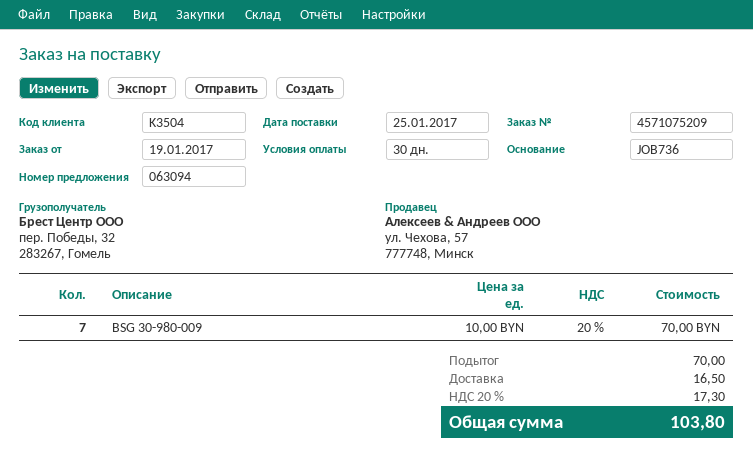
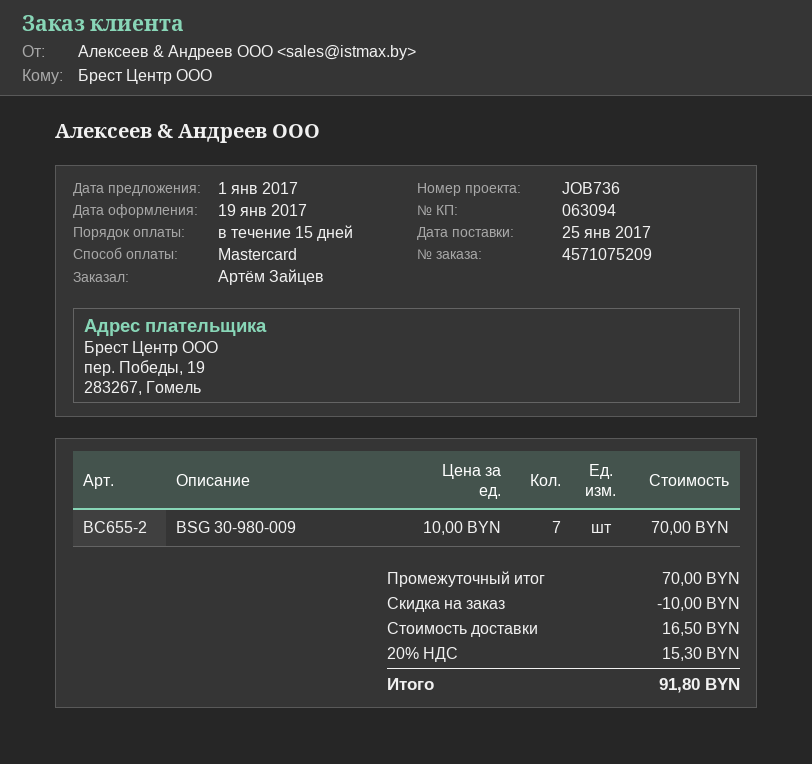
payment terms: 30 days -> 15 days
discount: none -> 10.00
tax: 20% = 17.30 -> 20% = 15.30
total: 103.80 -> 91.80

